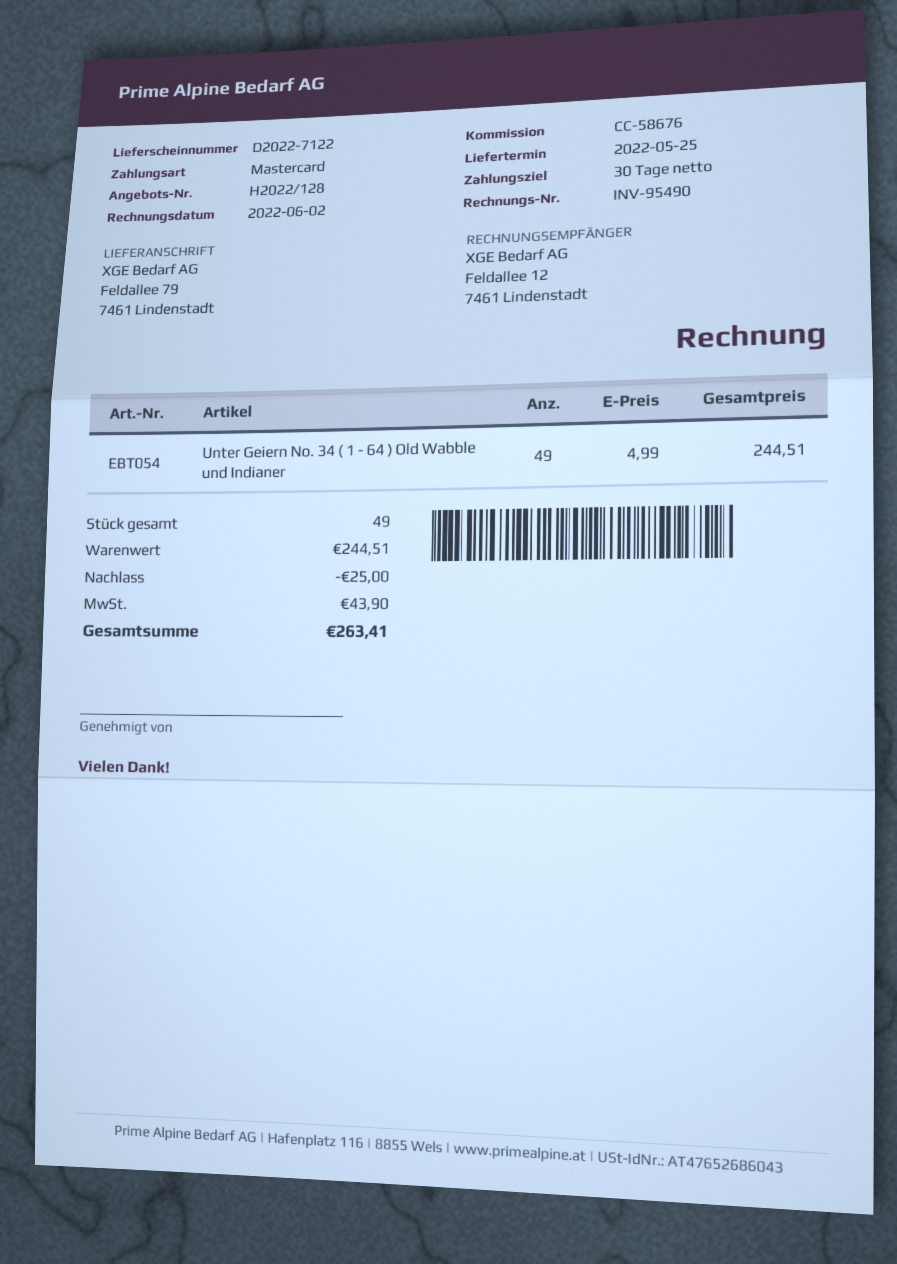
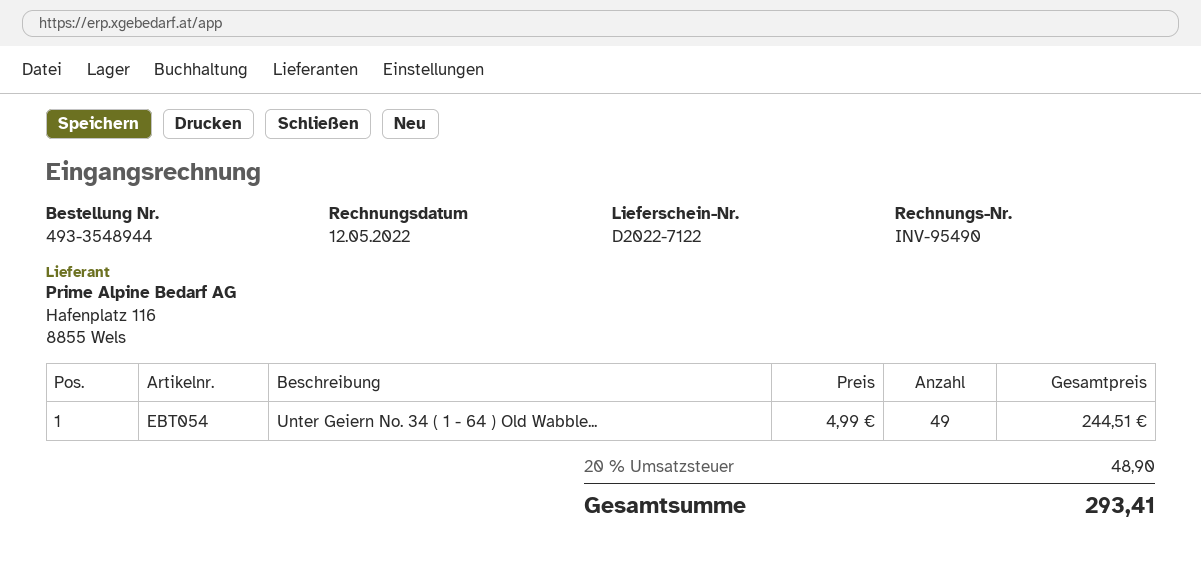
invoice date: 2022-06-02 -> 2022-05-12
discount: 25.00 -> none
tax: 43.90 -> 48.90
total: 263.41 -> 293.41

